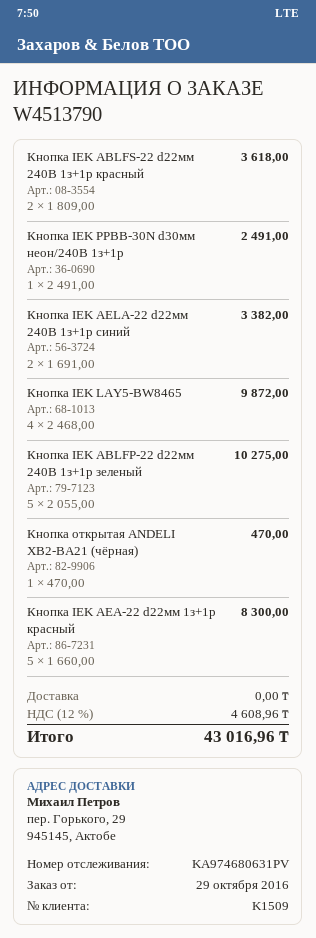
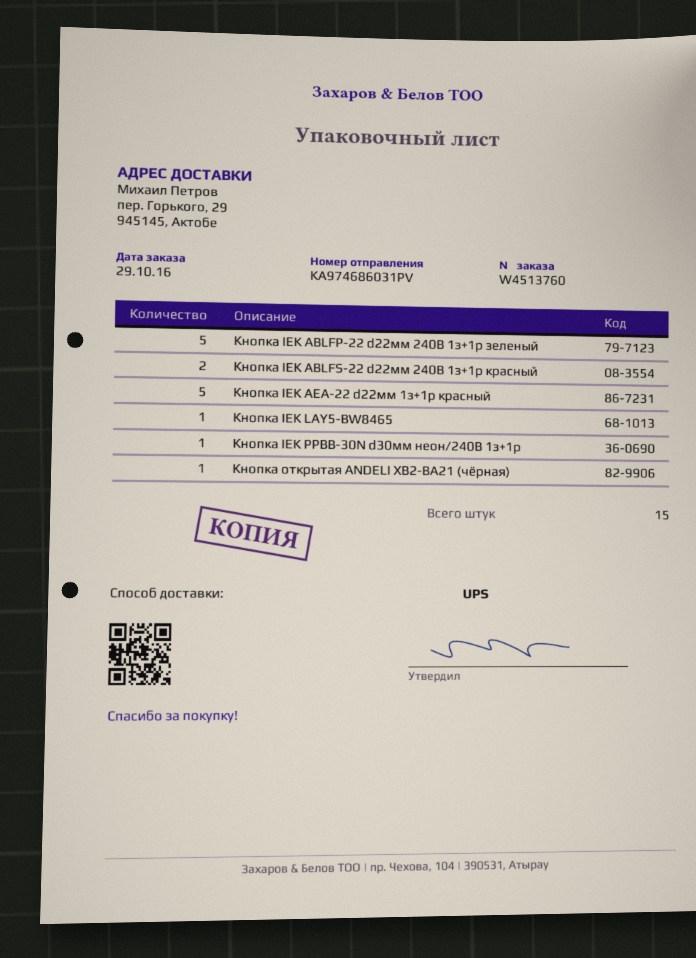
order number: W4513790 -> W4513760
tracking number: KA974680631PV -> KA974686031PV
Кнопка IEK AELA-22 d22мм 240В 1з+1р синий: 2 -> none
Кнопка IEK LAY5-BW8465: 4 -> 1

